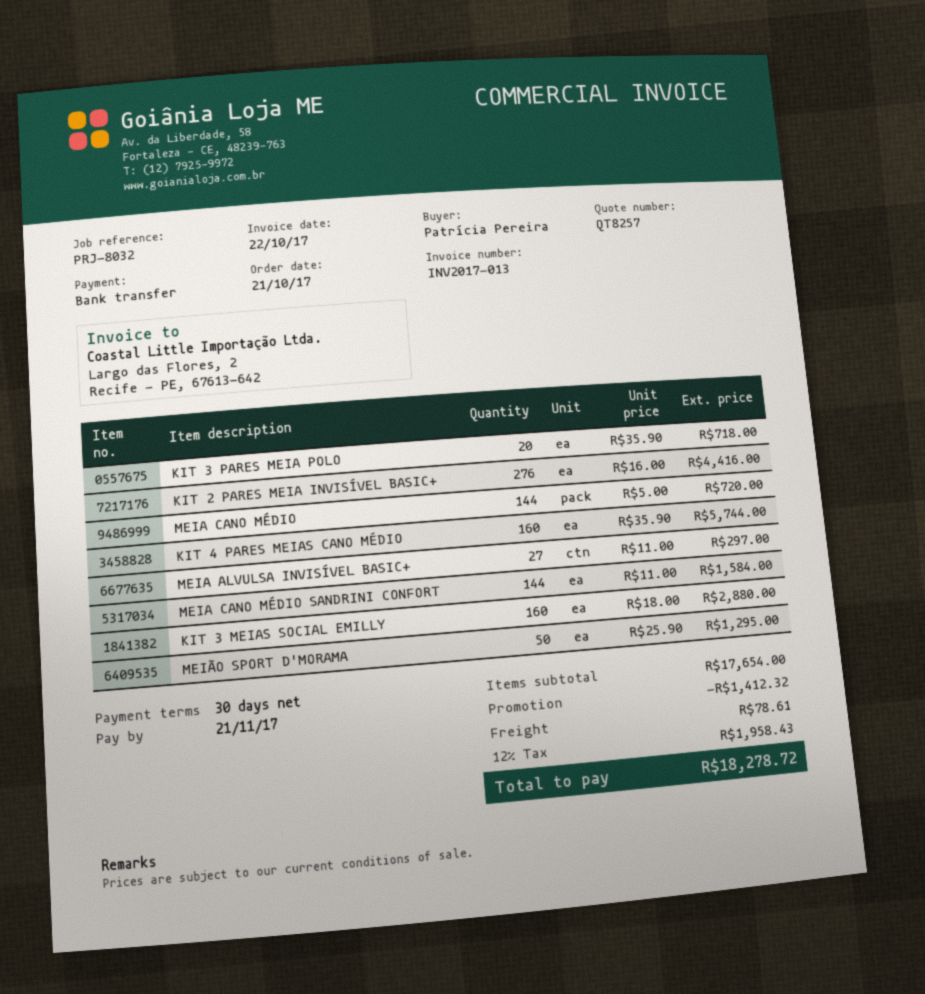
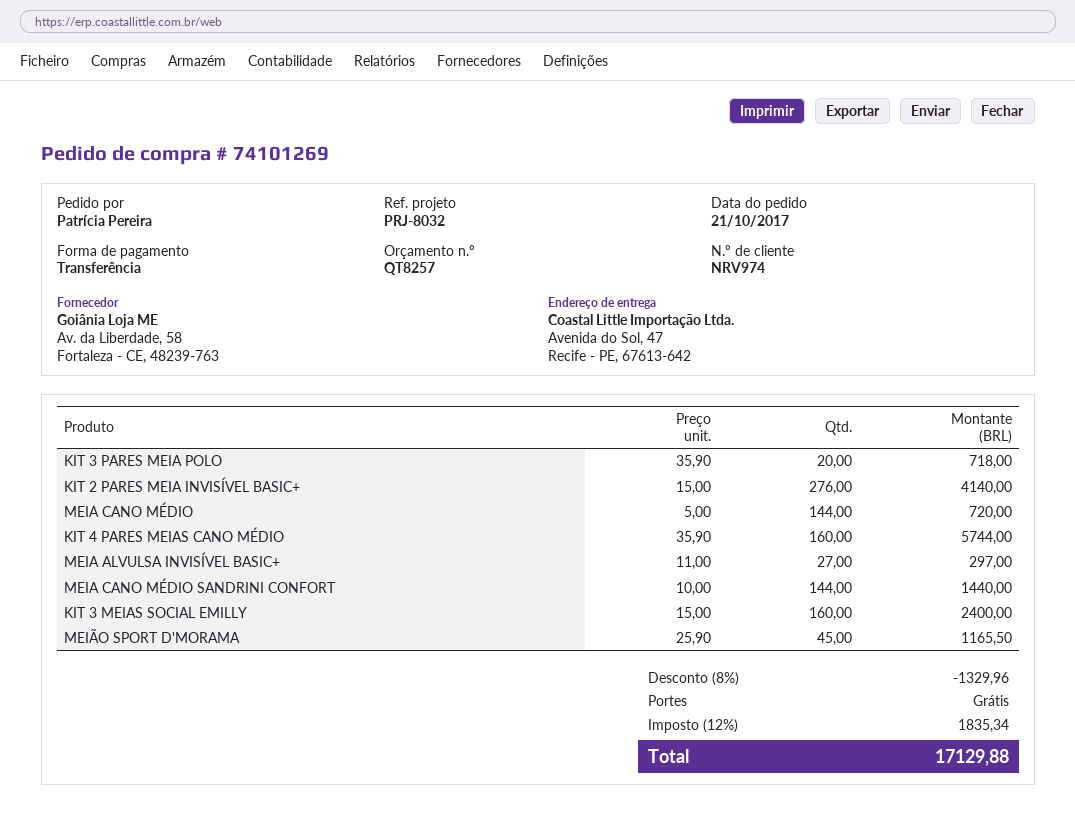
KIT 2 PARES MEIA INVISÍVEL BASIC+: 276 x 16.00 = 4416.00 -> 276 x 15.00 = 4140.00
MEIA CANO MÉDIO SANDRINI CONFORT: 144 x 11.00 = 1584.00 -> 144 x 10.00 = 1440.00
KIT 3 MEIAS SOCIAL EMILLY: 160 x 18.00 = 2880.00 -> 160 x 15.00 = 2400.00
MEIÃO SPORT D'MORAMA: 50 x 25.90 = 1295.00 -> 45 x 25.90 = 1165.50
discount: 1412.32 -> 1329.96
shipping: 78.61 -> 0.00
tax: 12% = 1958.43 -> 12% = 1835.34
total: 18278.72 -> 17129.88

